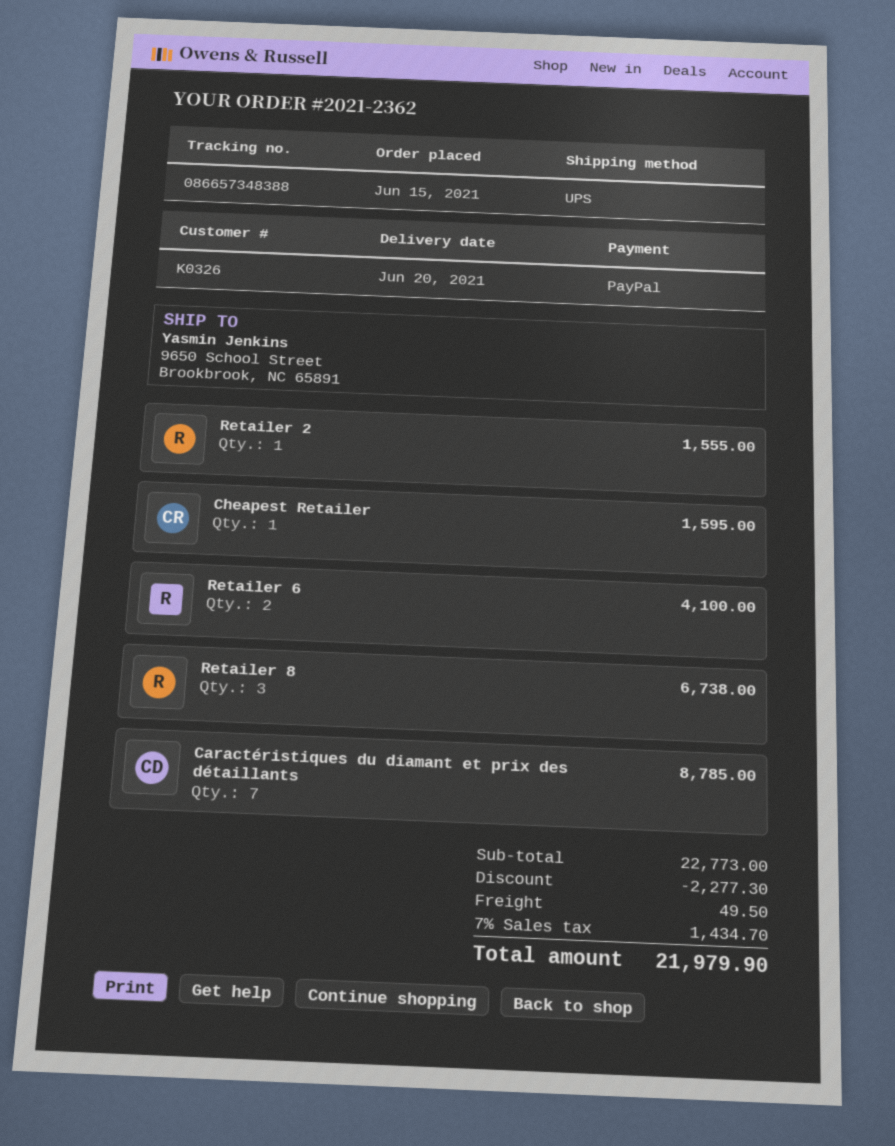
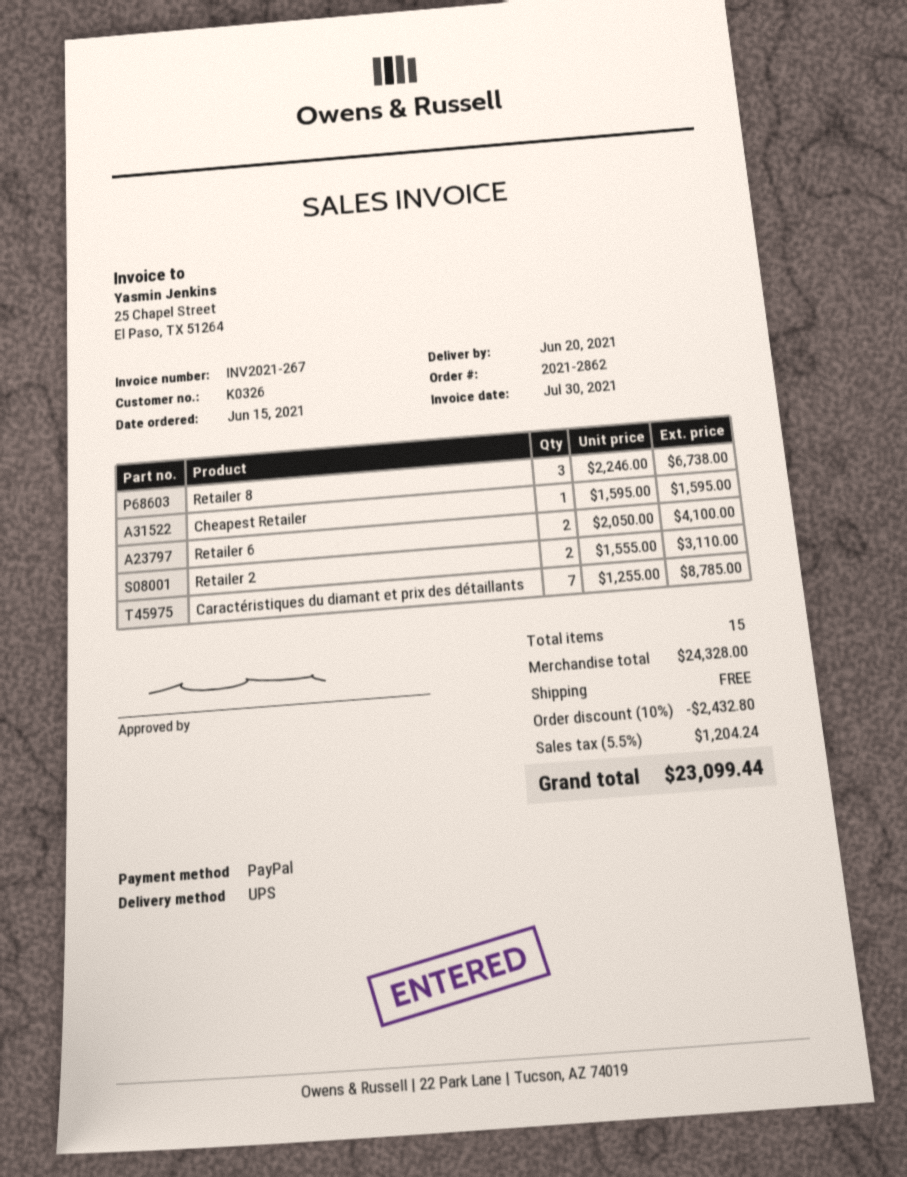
order number: 2021-2362 -> 2021-2862
Retailer 2: 1 for 1555.00 -> 2 for 3110.00
subtotal: 22773.00 -> 24328.00
discount: 2277.30 -> 2432.80
shipping: 49.50 -> 0.00
tax: 7% = 1434.70 -> 5.5% = 1204.24
total: 21979.90 -> 23099.44

